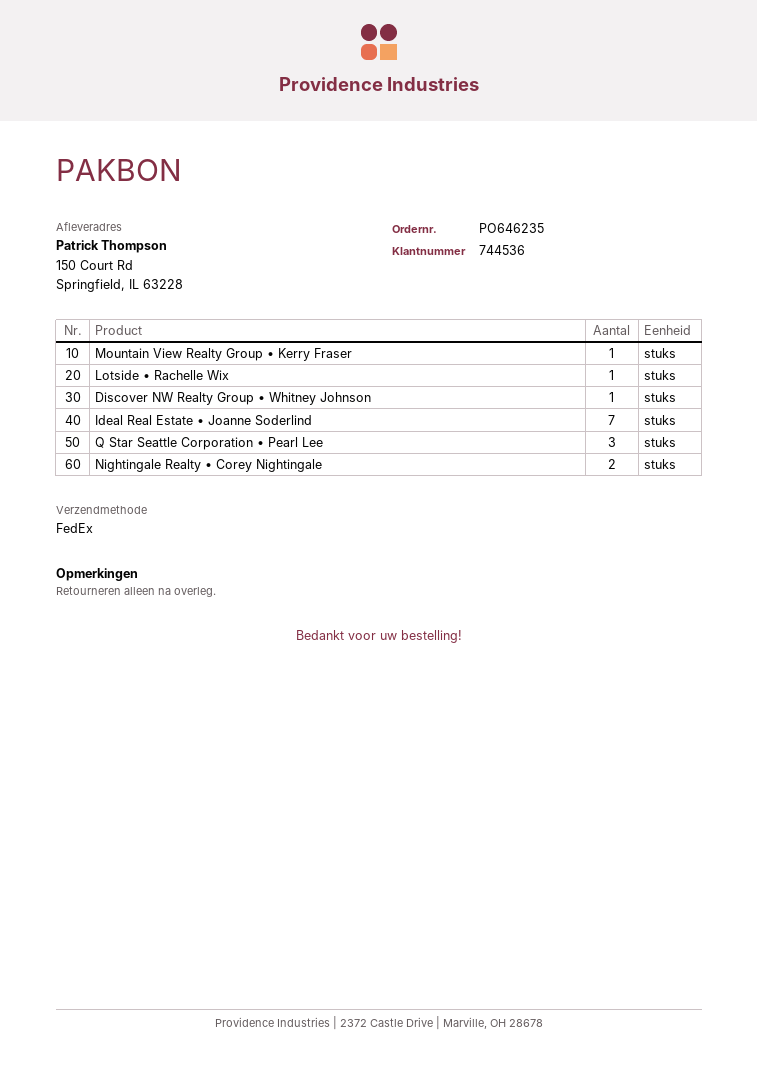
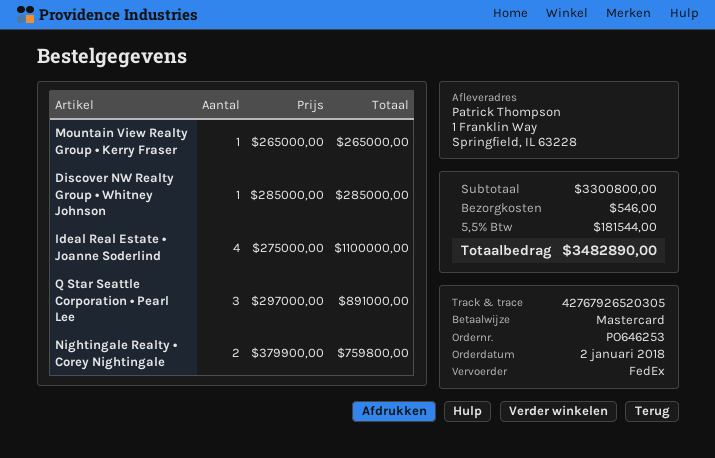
order number: PO646235 -> PO646253
ship to: 150 Court Rd, Springfield, IL 63228 -> 1 Franklin Way, Springfield, IL 63228
Lotside • Rachelle Wix: 1 -> none
Ideal Real Estate • Joanne Soderlind: 7 -> 4

